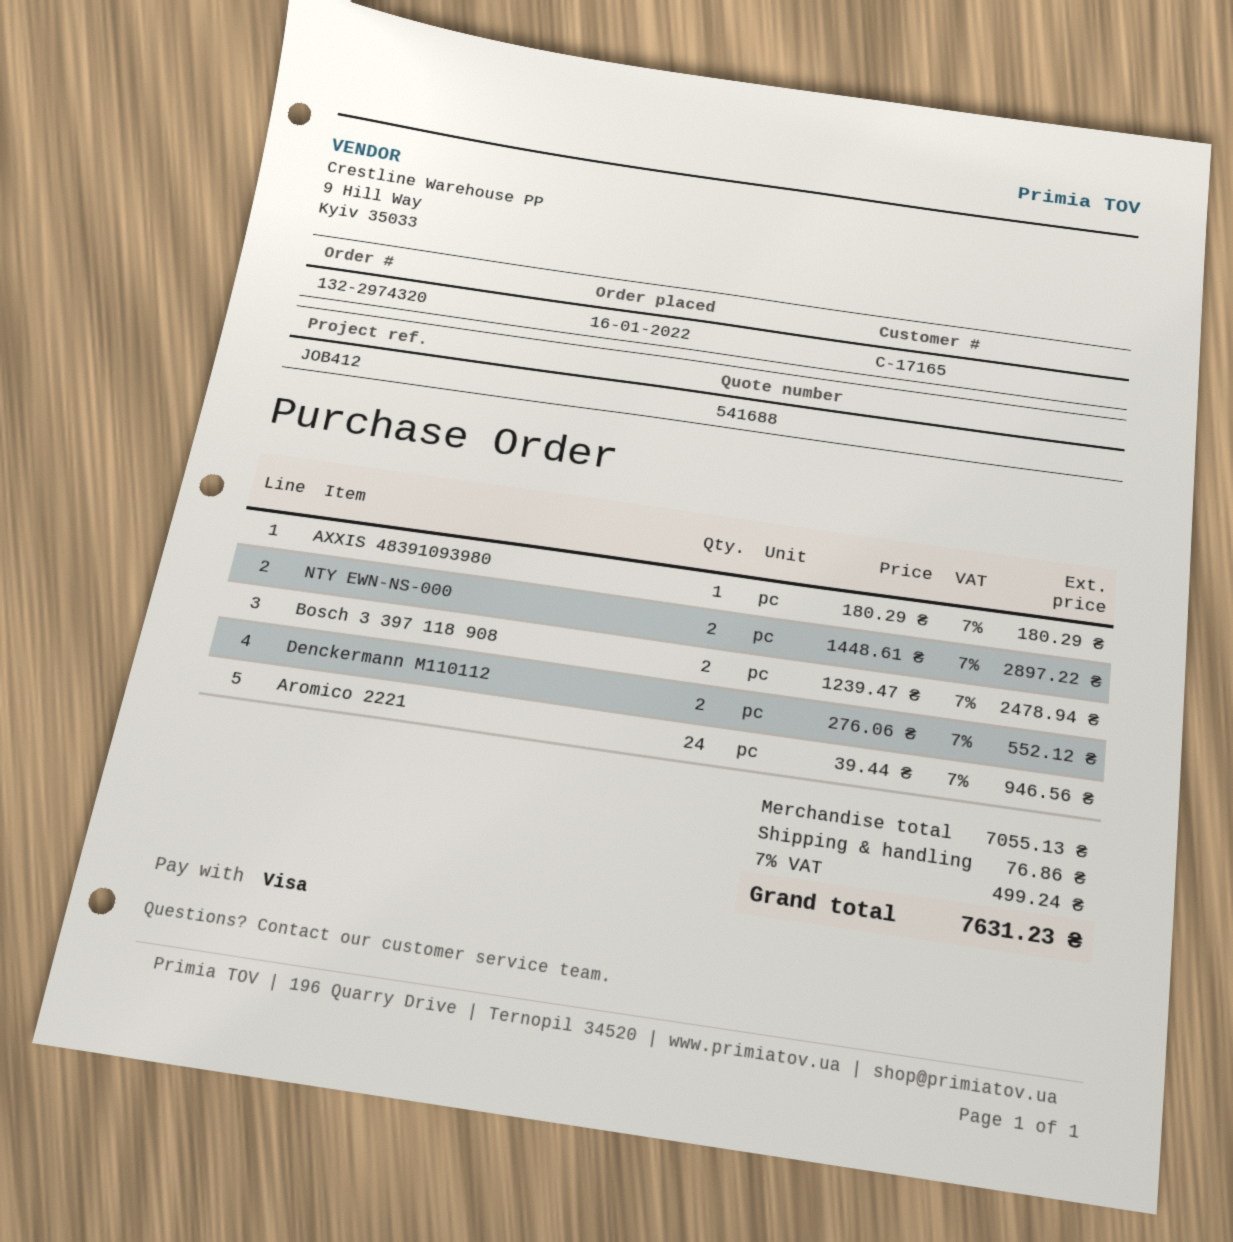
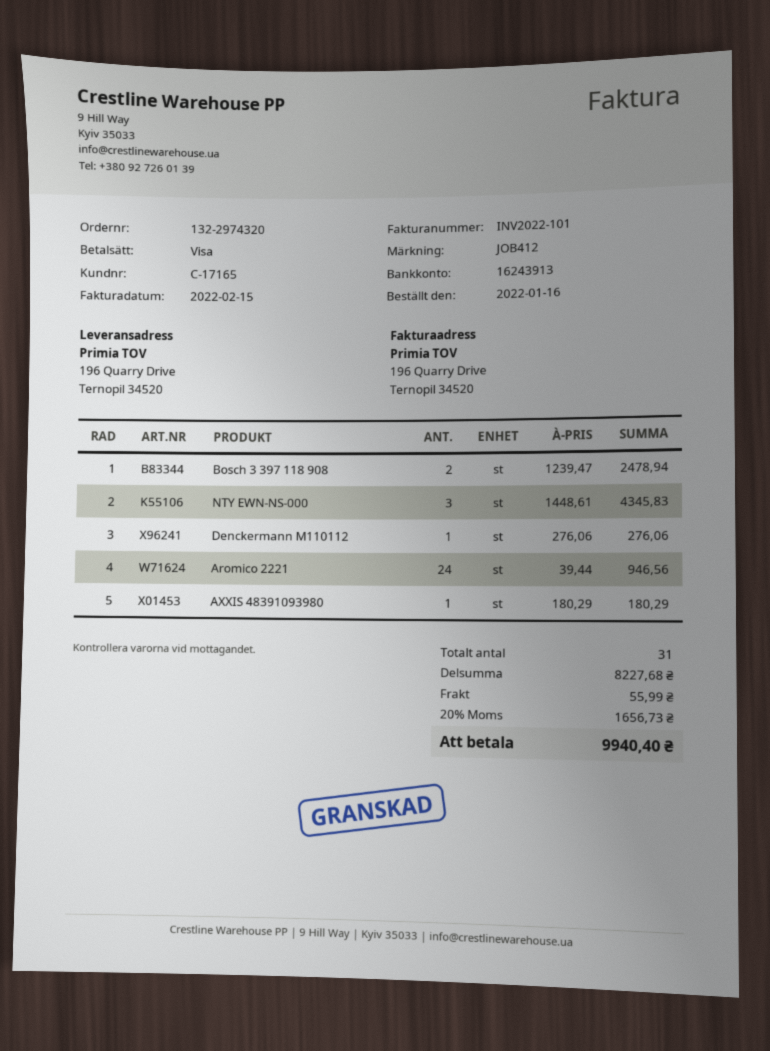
NTY EWN-NS-000: 2 x 1448.61 = 2897.22 -> 3 x 1448.61 = 4345.83
Denckermann M110112: 2 x 276.06 = 552.12 -> 1 x 276.06 = 276.06
subtotal: 7055.13 -> 8227.68
shipping: 76.86 -> 55.99
tax: 7% = 499.24 -> 20% = 1656.73
total: 7631.23 -> 9940.40

